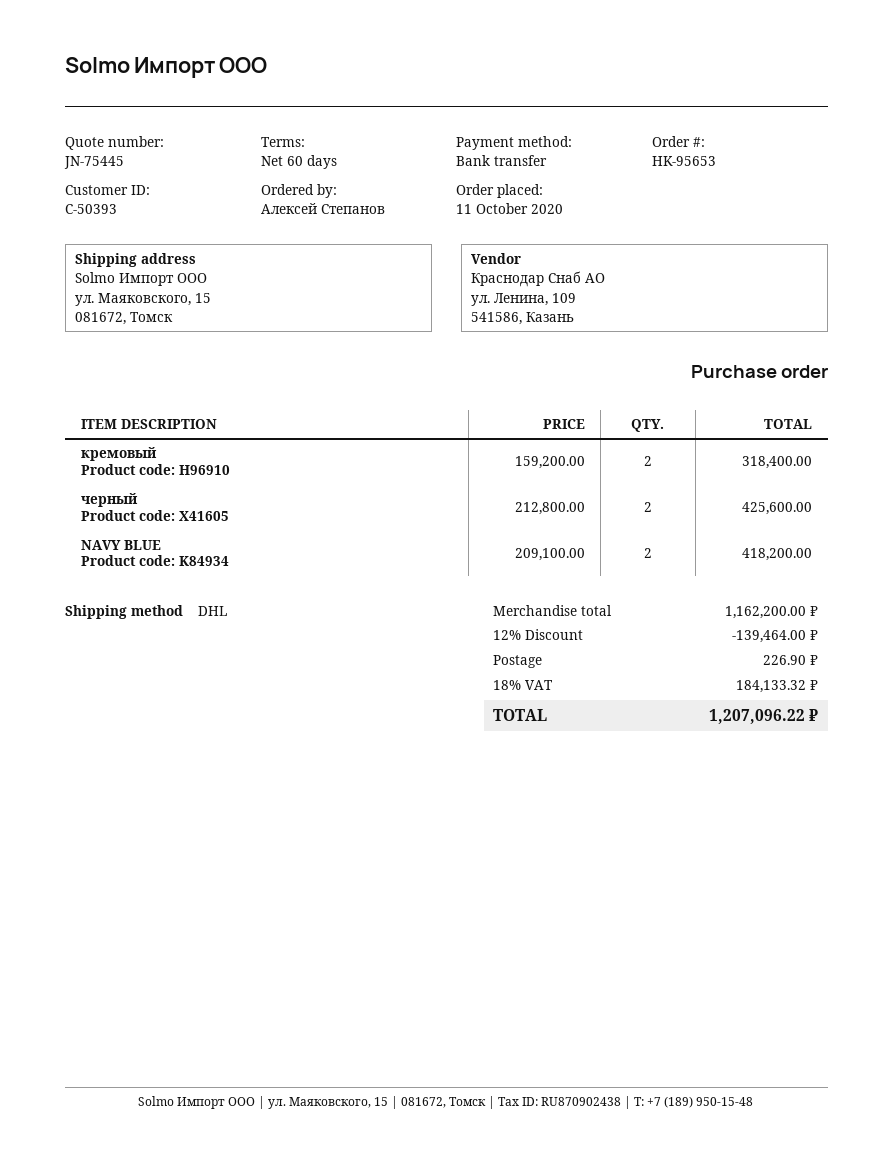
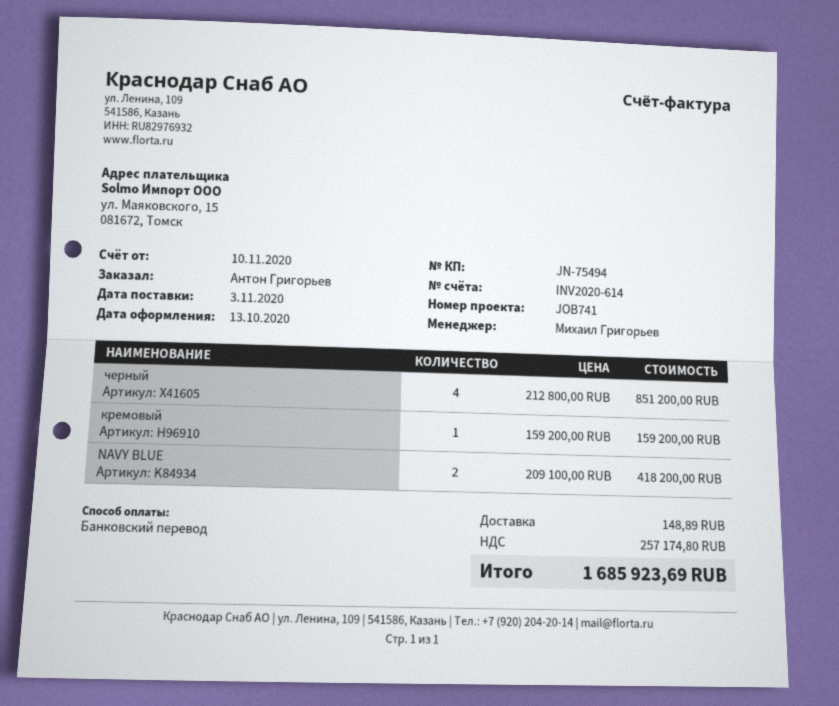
quote number: JN-75445 -> JN-75494
order date: 2020-10-11 -> 2020-10-13
ordered by: Алексей Степанов -> Антон Григорьев
кремовый: 2 x 159200.00 = 318400.00 -> 1 x 159200.00 = 159200.00
черный: 2 x 212800.00 = 425600.00 -> 4 x 212800.00 = 851200.00
discount: 12% = 139464.00 -> none
shipping: 226.90 -> 148.89
tax: 184133.32 -> 257174.80
total: 1207096.22 -> 1685923.69

